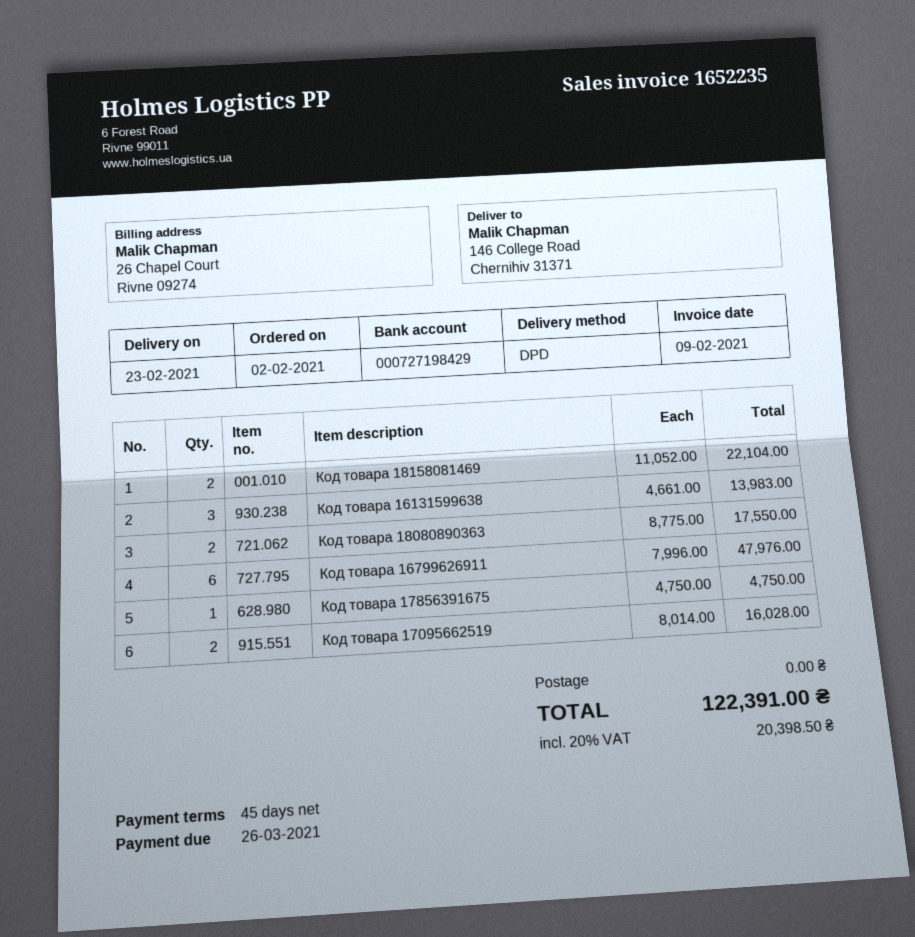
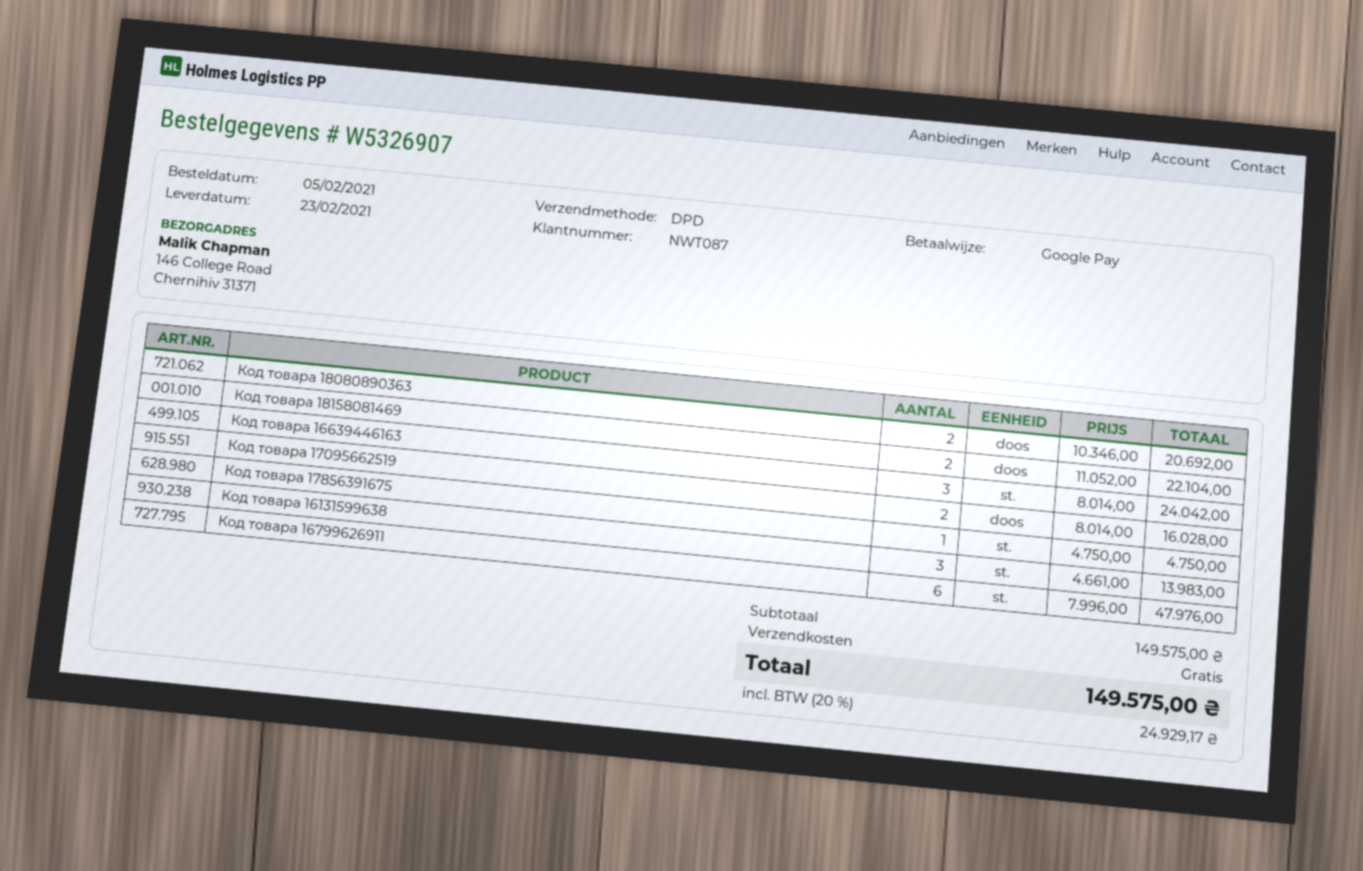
order date: 2021-02-02 -> 2021-02-05
Код товара 18080890363: 2 x 8775.00 = 17550.00 -> 2 x 10346.00 = 20692.00
Код товара 16639446163: none -> 3 x 8014.00 = 24042.00
tax: 20% = 20398.50 -> 20% = 24929.17
total: 122391.00 -> 149575.00

